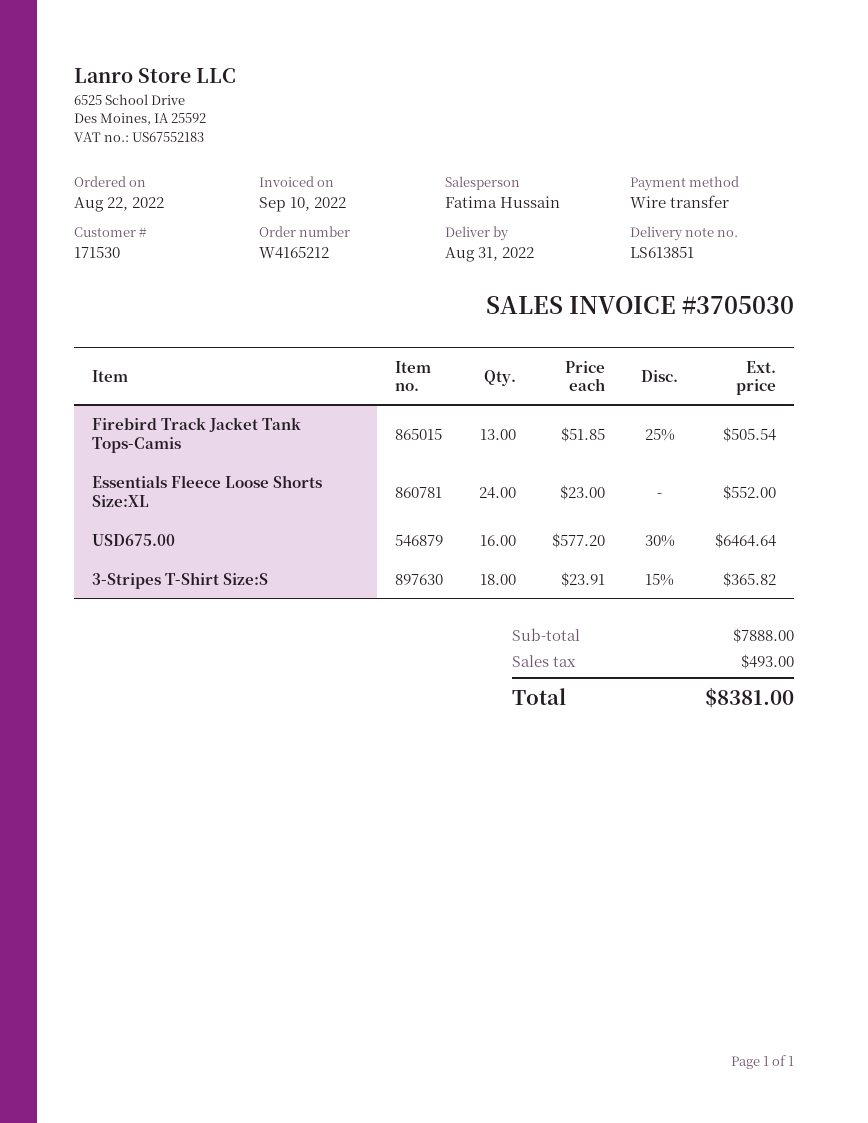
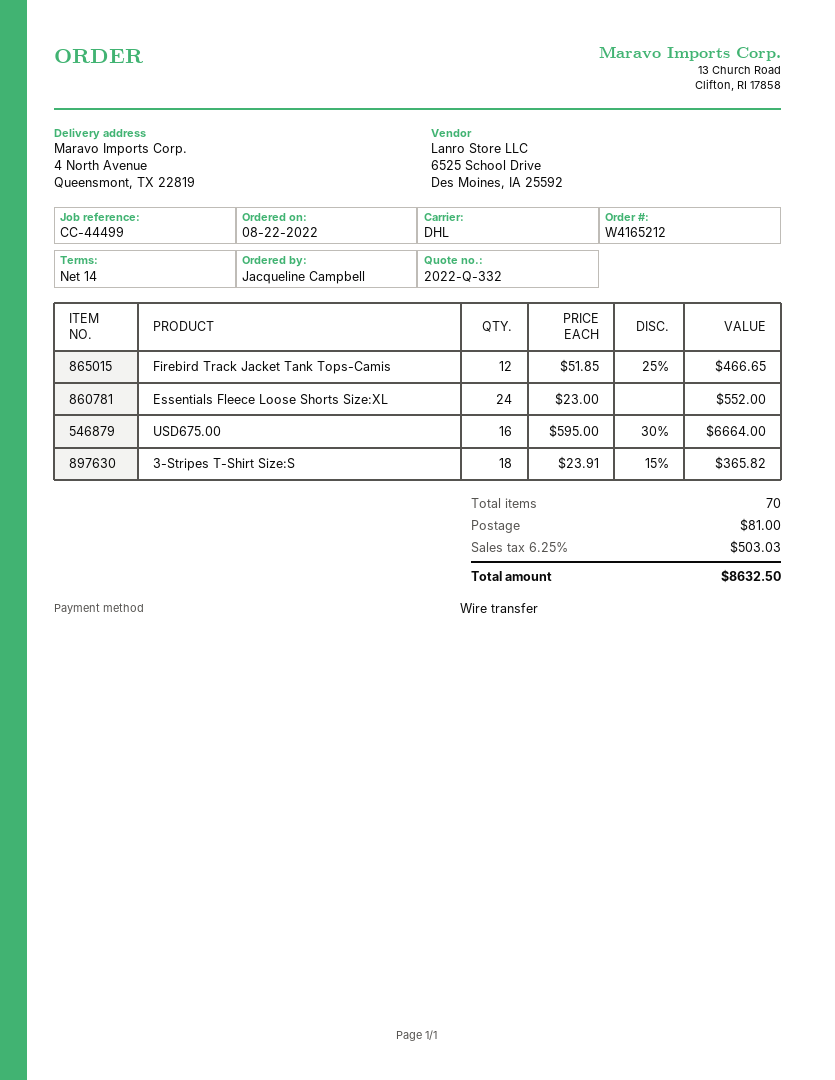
Firebird Track Jacket Tank Tops-Camis: 13 x 51.85 - 25% = 505.54 -> 12 x 51.85 - 25% = 466.65
USD675.00: 16 x 577.20 - 30% = 6464.64 -> 16 x 595.00 - 30% = 6664.00
shipping: none -> 81.00
tax: 493.00 -> 503.03
total: 8381.00 -> 8632.50

